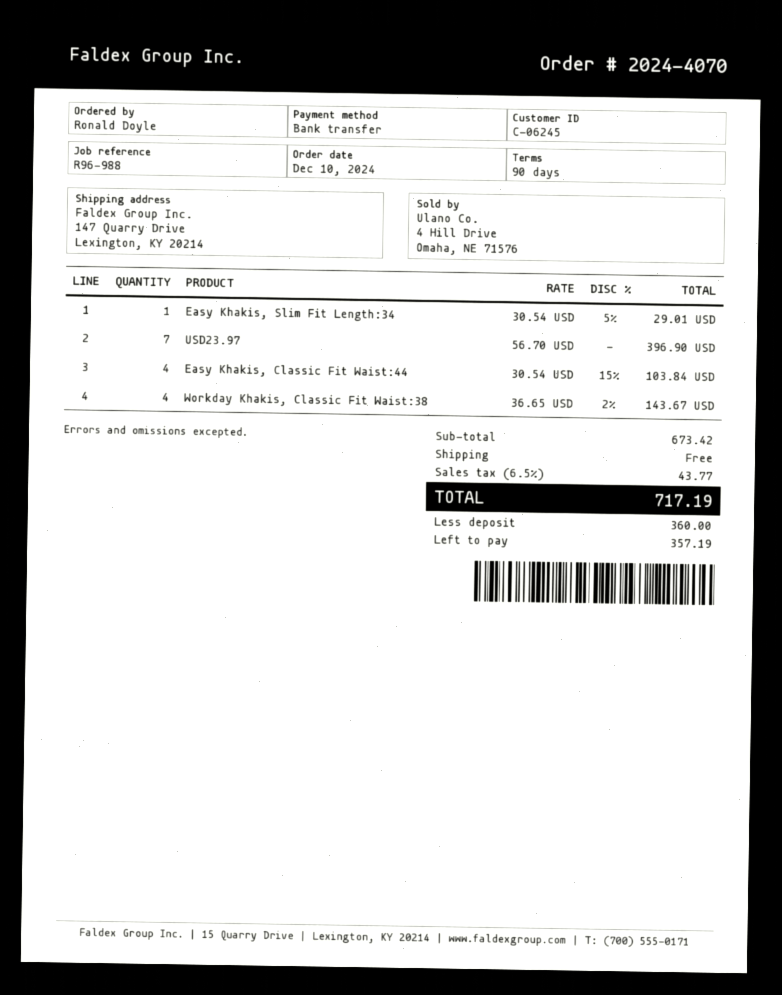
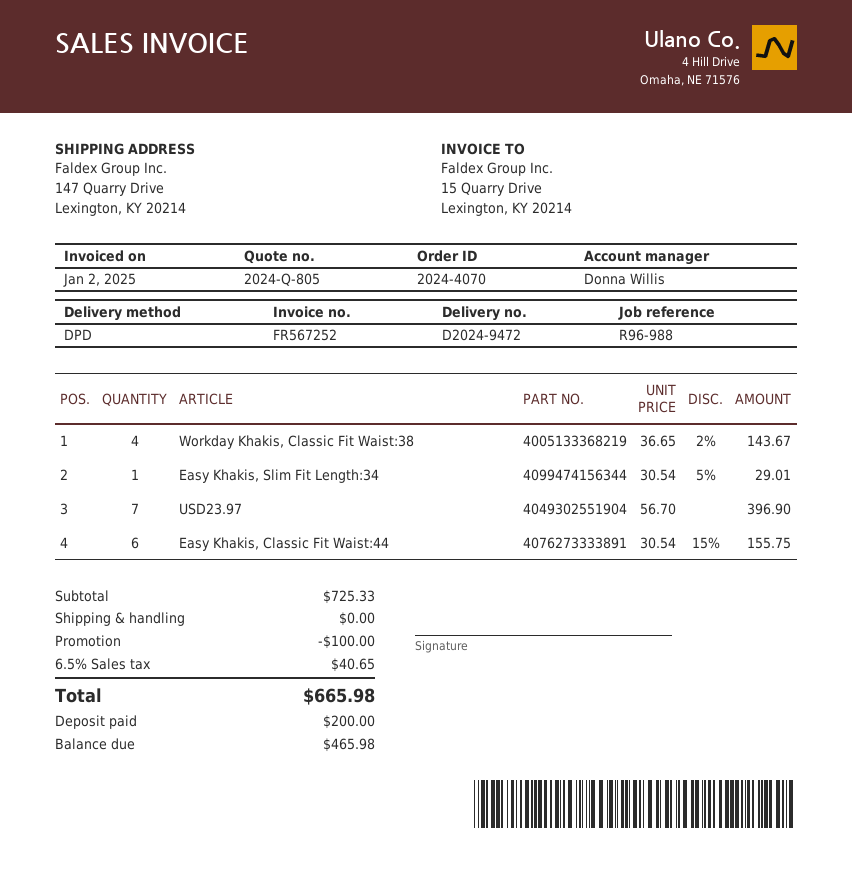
Easy Khakis, Classic Fit Waist:44: 4 x 30.54 - 15% = 103.84 -> 6 x 30.54 - 15% = 155.75
subtotal: 673.42 -> 725.33
discount: none -> 100.00
tax: 6.5% = 43.77 -> 6.5% = 40.65
total: 717.19 -> 665.98
deposit: 360.00 -> 200.00
balance: 357.19 -> 465.98

